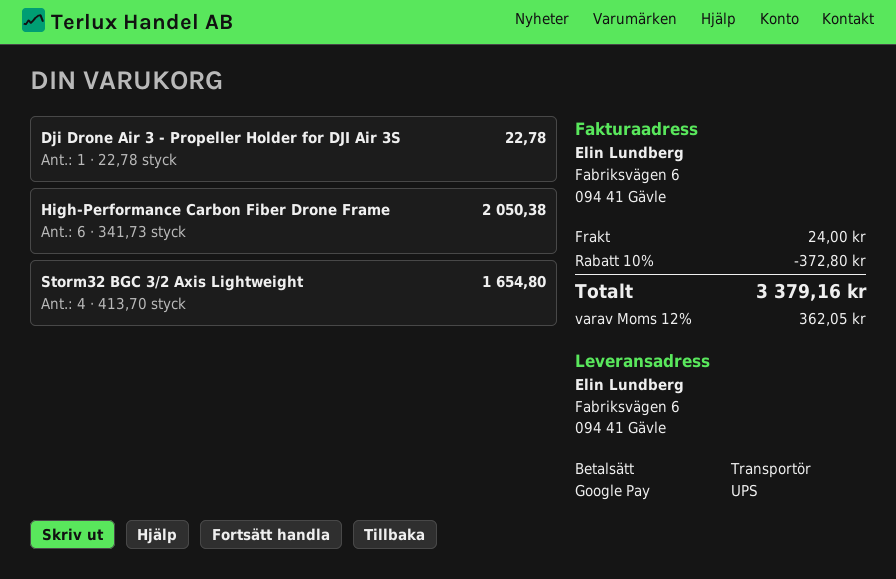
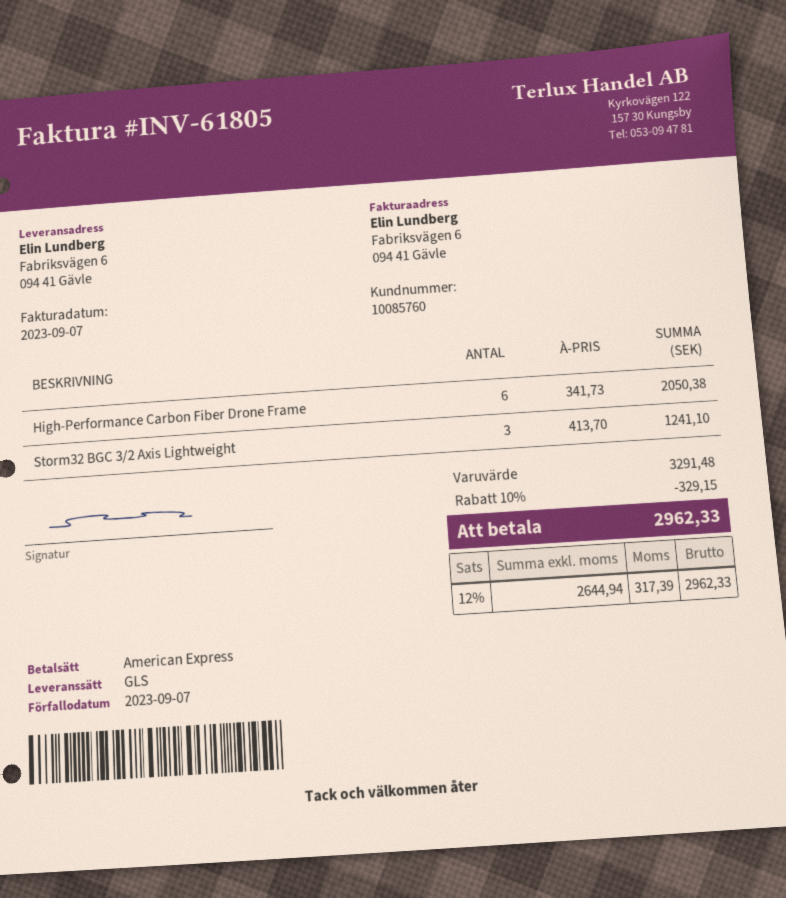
payment method: Google Pay -> American Express
shipping method: UPS -> GLS
Dji Drone Air 3 - Propeller Holder for DJI Air 3S: 1 x 22.78 = 22.78 -> none
Storm32 BGC 3/2 Axis Lightweight: 4 x 413.70 = 1654.80 -> 3 x 413.70 = 1241.10
discount: 10% = 372.80 -> 10% = 329.15
shipping: 24.00 -> none
tax: 12% = 362.05 -> 12% = 317.39
total: 3379.16 -> 2962.33

